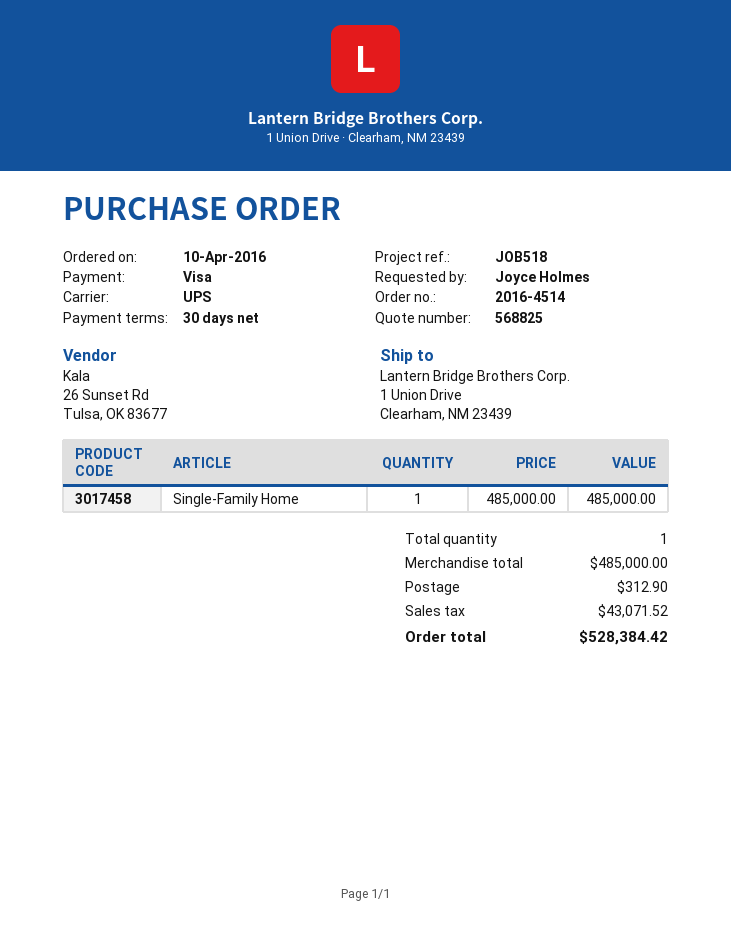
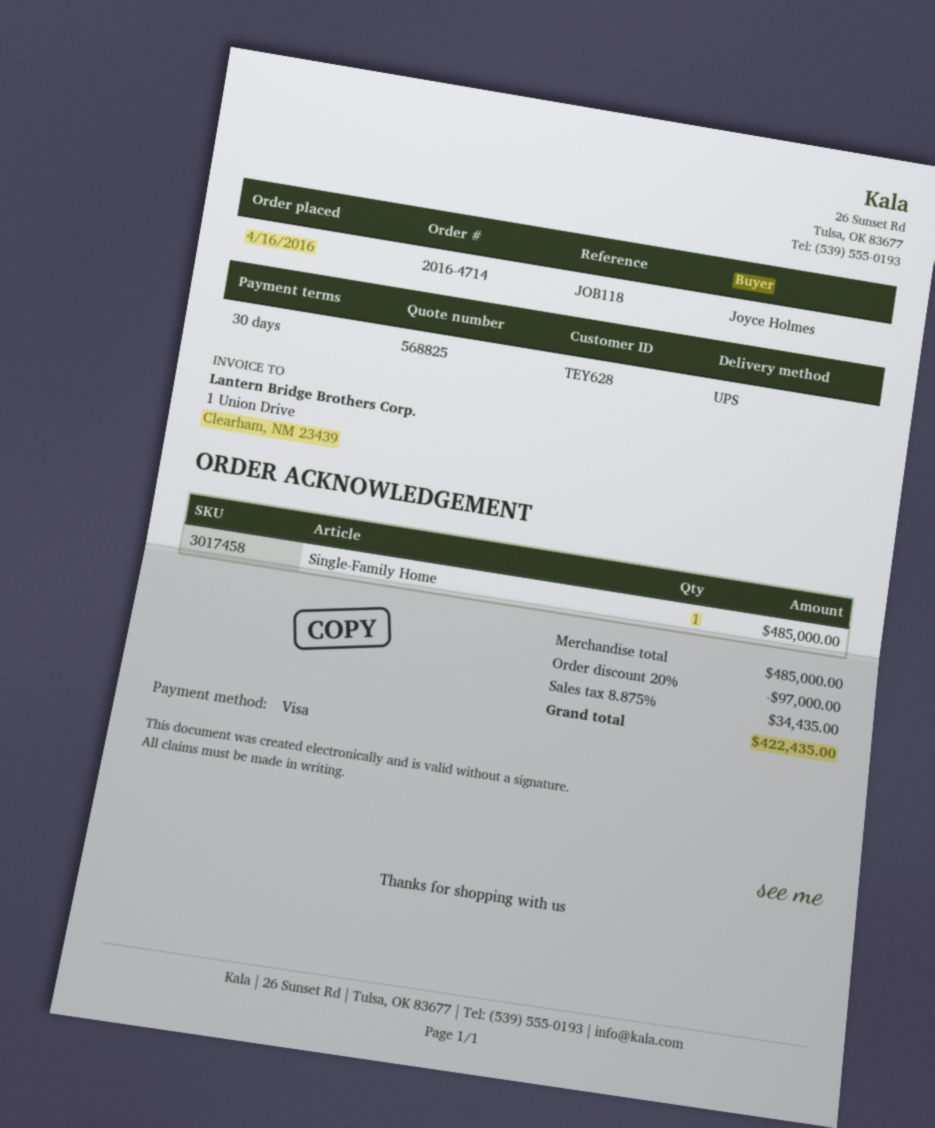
order number: 2016-4514 -> 2016-4714
order date: 2016-04-10 -> 2016-04-16
reference: JOB518 -> JOB118
discount: none -> 20% = 97000.00
shipping: 312.90 -> none
tax: 43071.52 -> 34435.00
total: 528384.42 -> 422435.00

